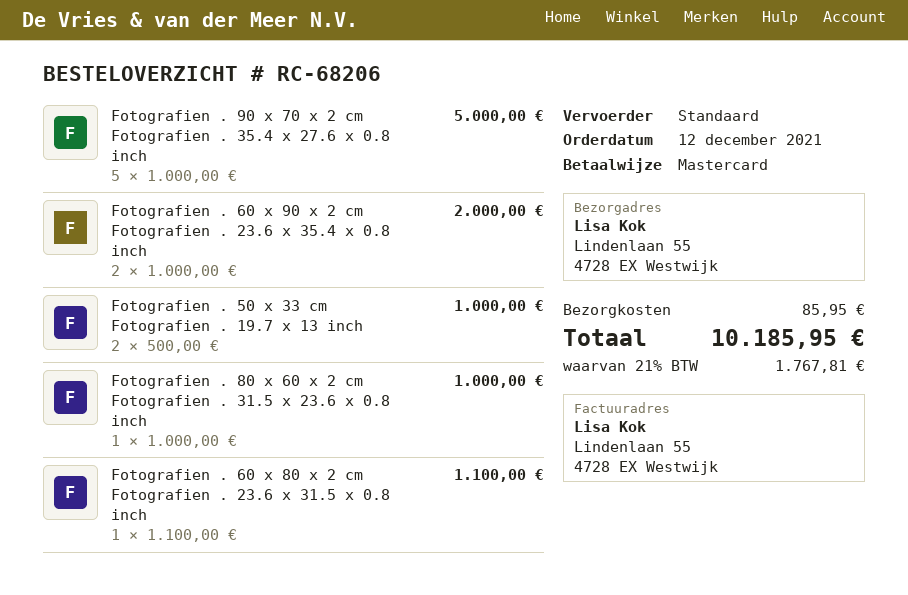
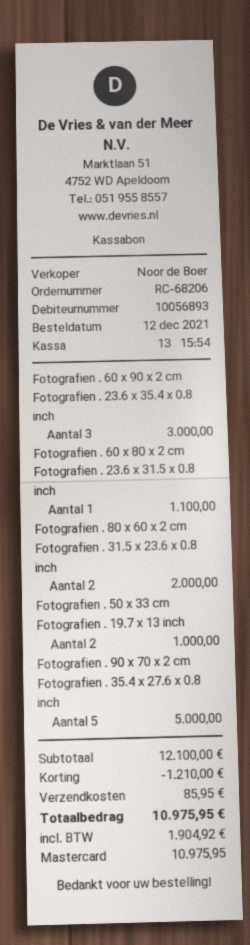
Fotografien . 60 x 90 x 2 cm Fotografien . 23.6 x 35.4 x 0.8 inch: 2 for 2000.00 -> 3 for 3000.00
Fotografien . 80 x 60 x 2 cm Fotografien . 31.5 x 23.6 x 0.8 inch: 1 for 1000.00 -> 2 for 2000.00
discount: none -> 1210.00
tax: 1767.81 -> 1904.92
total: 10185.95 -> 10975.95

